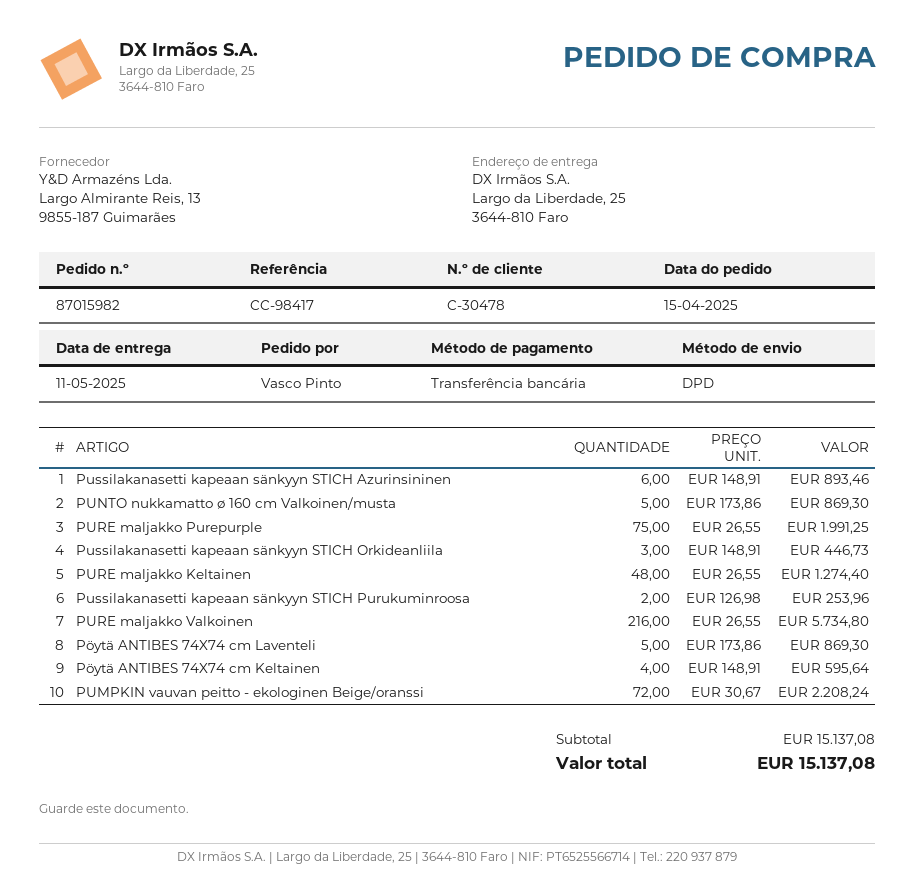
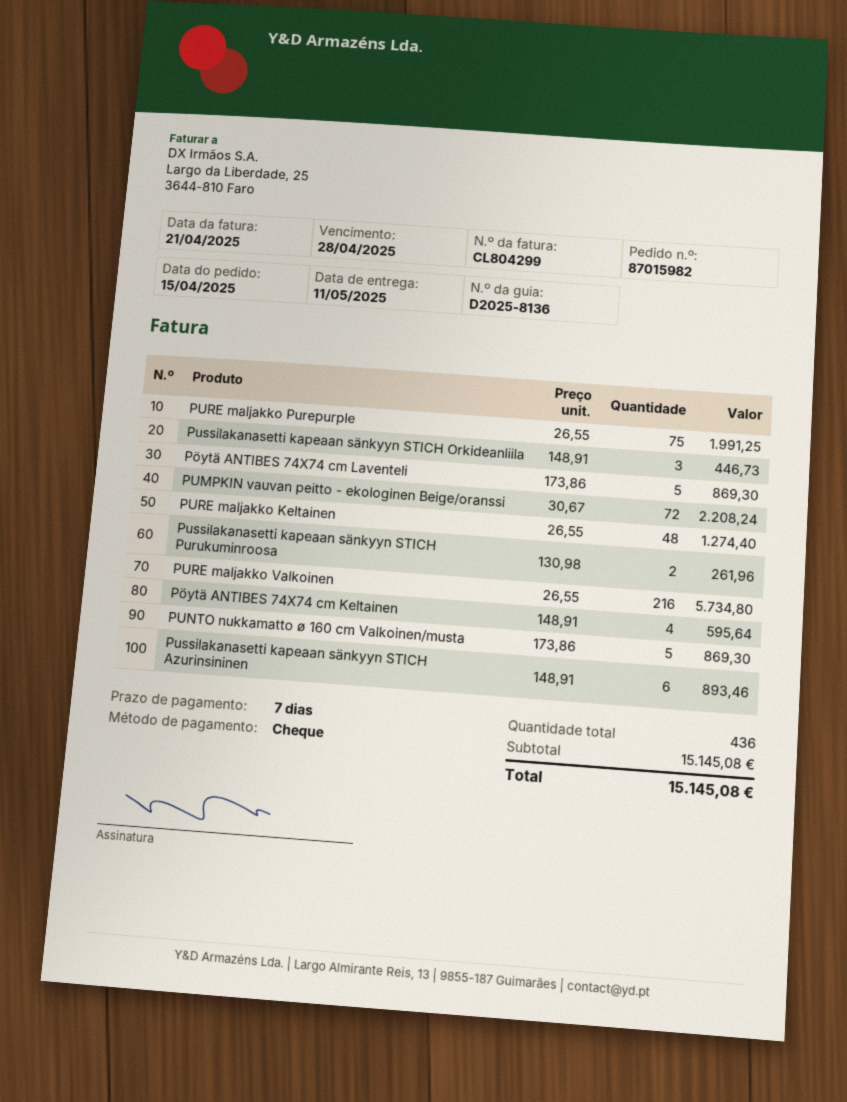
payment method: bank transfer -> cheque
Pussilakanasetti kapeaan sänkyyn STICH Purukuminroosa: 2 x 126.98 = 253.96 -> 2 x 130.98 = 261.96
subtotal: 15137.08 -> 15145.08
total: 15137.08 -> 15145.08

